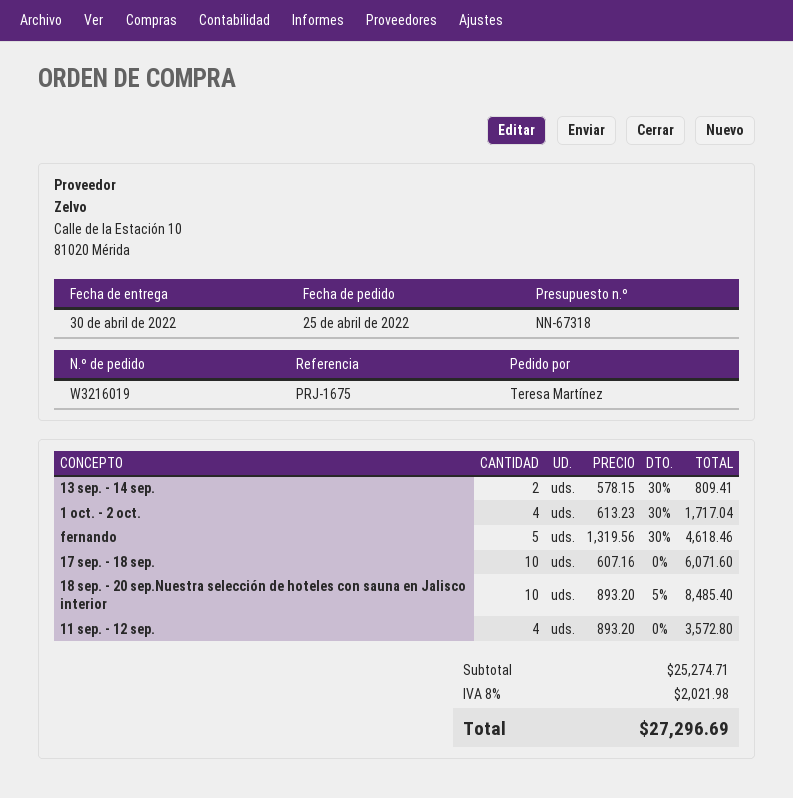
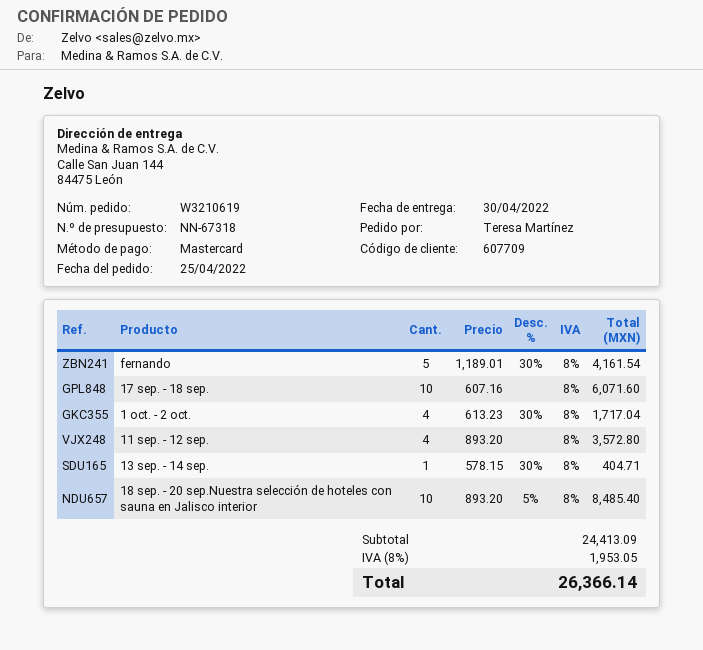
order number: W3216019 -> W3210619
13 sep. - 14 sep.: 2 x 578.15 - 30% = 809.41 -> 1 x 578.15 - 30% = 404.71
fernando: 5 x 1319.56 - 30% = 4618.46 -> 5 x 1189.01 - 30% = 4161.54
subtotal: 25274.71 -> 24413.09
tax: 8% = 2021.98 -> 8% = 1953.05
total: 27296.69 -> 26366.14

